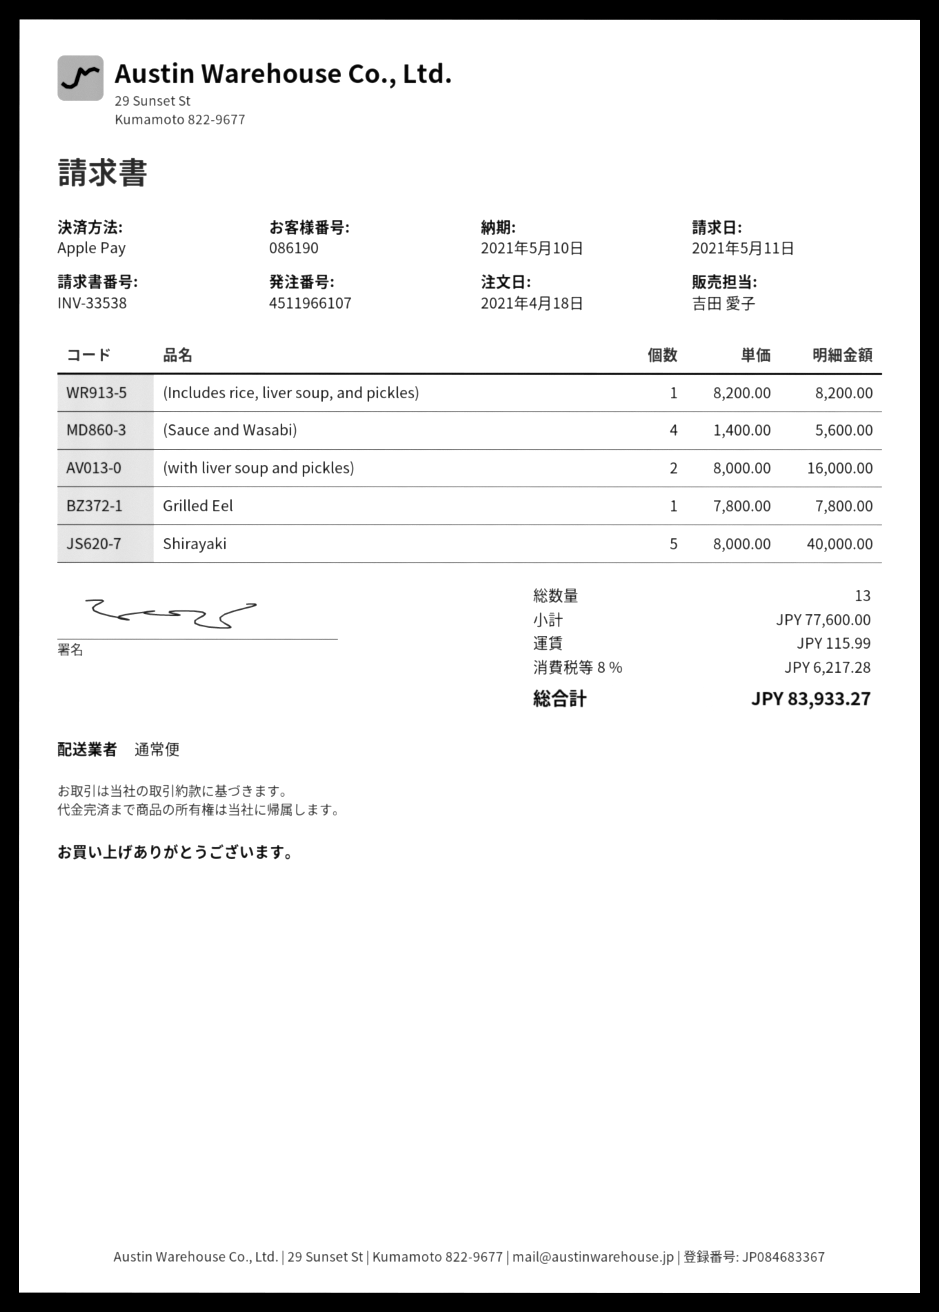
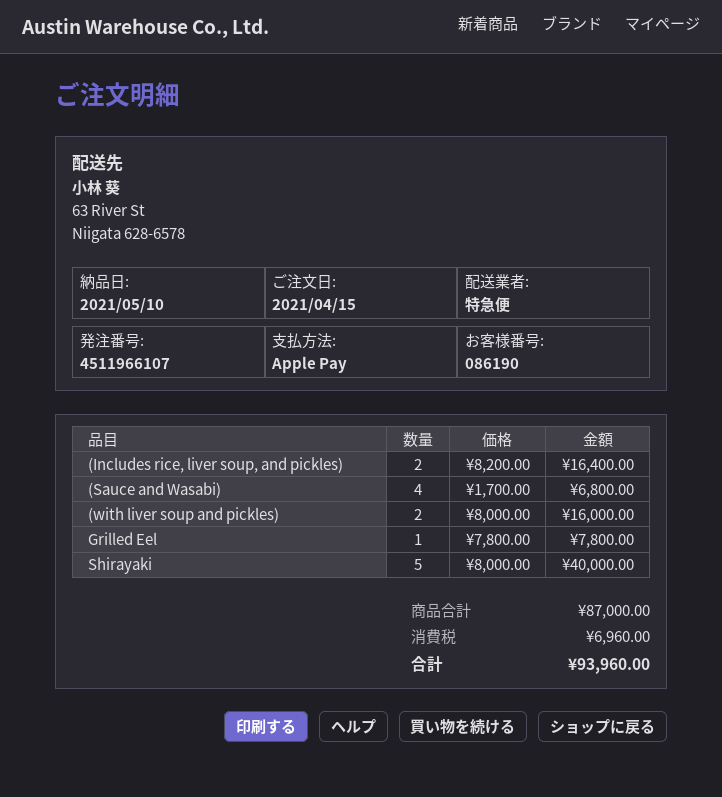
order date: 2021-04-18 -> 2021-04-15
shipping method: standard -> express
(Includes rice, liver soup, and pickles): 1 x 8200.00 = 8200.00 -> 2 x 8200.00 = 16400.00
(Sauce and Wasabi): 4 x 1400.00 = 5600.00 -> 4 x 1700.00 = 6800.00
subtotal: 77600.00 -> 87000.00
shipping: 115.99 -> none
tax: 6217.28 -> 6960.00
total: 83933.27 -> 93960.00

